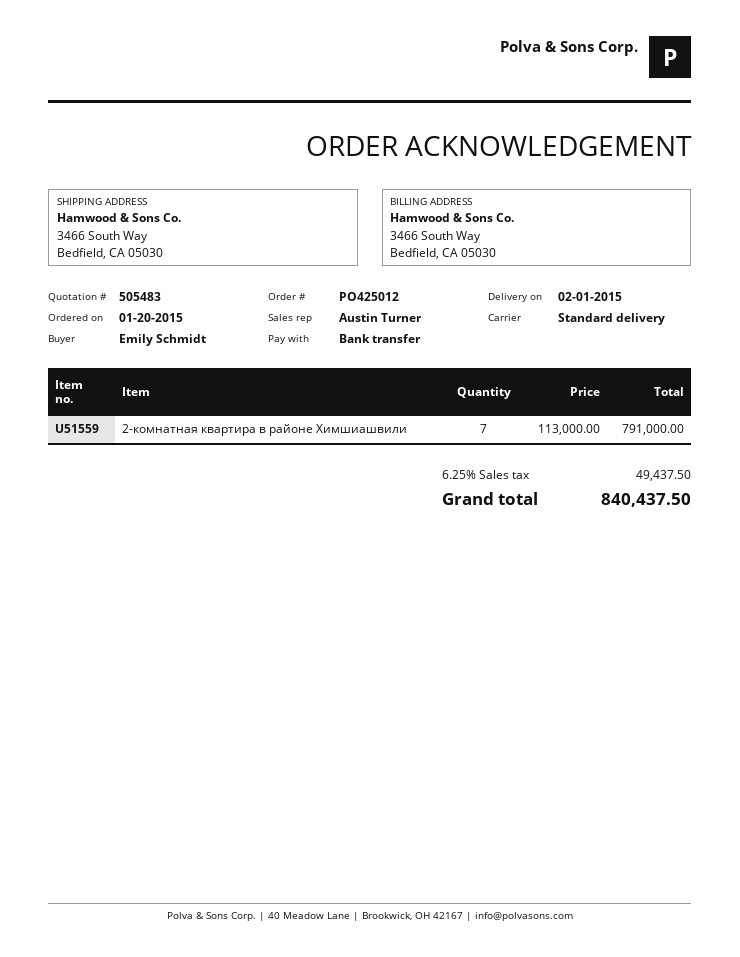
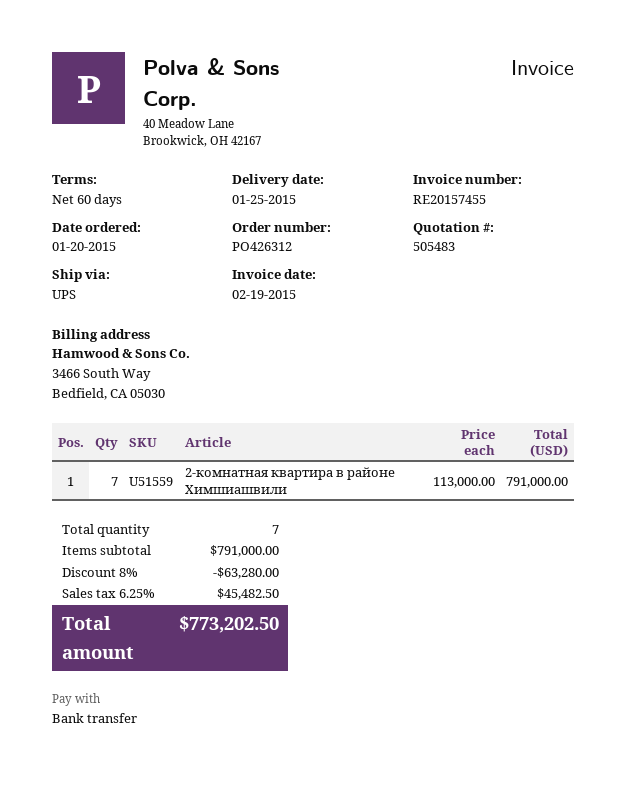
order number: PO425012 -> PO426312
delivery date: 2015-02-01 -> 2015-01-25
shipping method: standard -> UPS
discount: none -> 8% = 63280.00
tax: 6.25% = 49437.50 -> 6.25% = 45482.50
total: 840437.50 -> 773202.50

